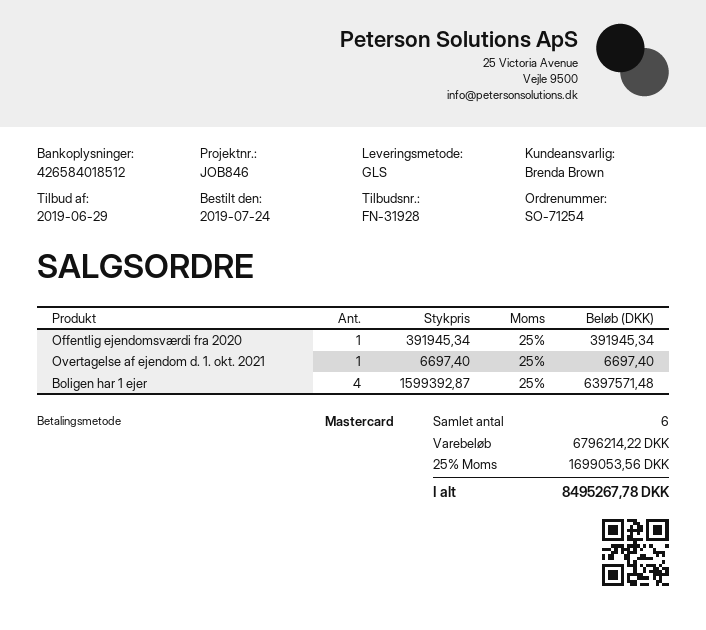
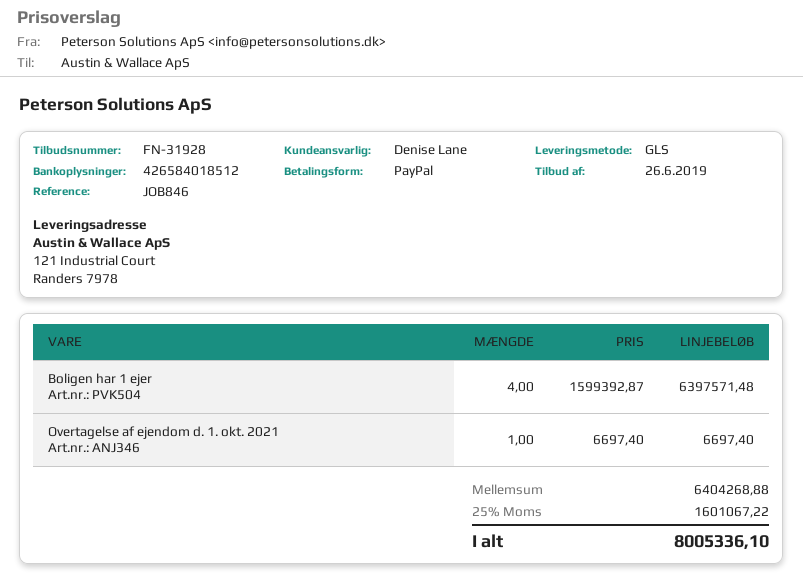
quote date: 2019-06-29 -> 2019-06-26
sales rep: Brenda Brown -> Denise Lane
payment method: Mastercard -> PayPal
Offentlig ejendomsværdi fra 2020: 1 x 391945.34 = 391945.34 -> none
subtotal: 6796214.22 -> 6404268.88
tax: 25% = 1699053.56 -> 25% = 1601067.22
total: 8495267.78 -> 8005336.10

